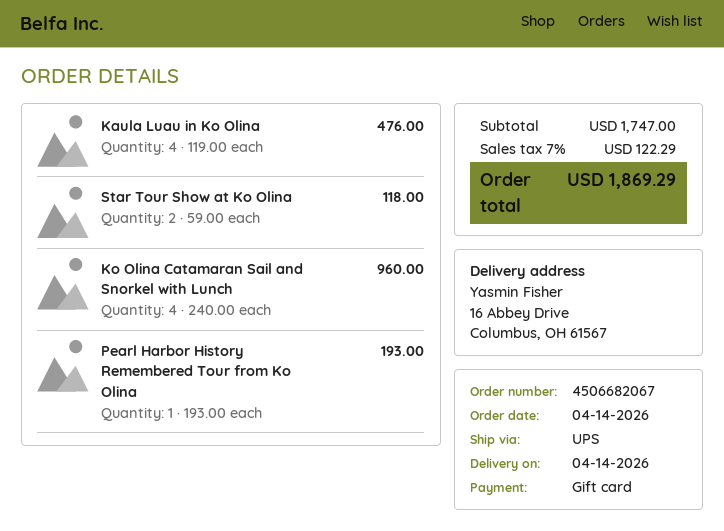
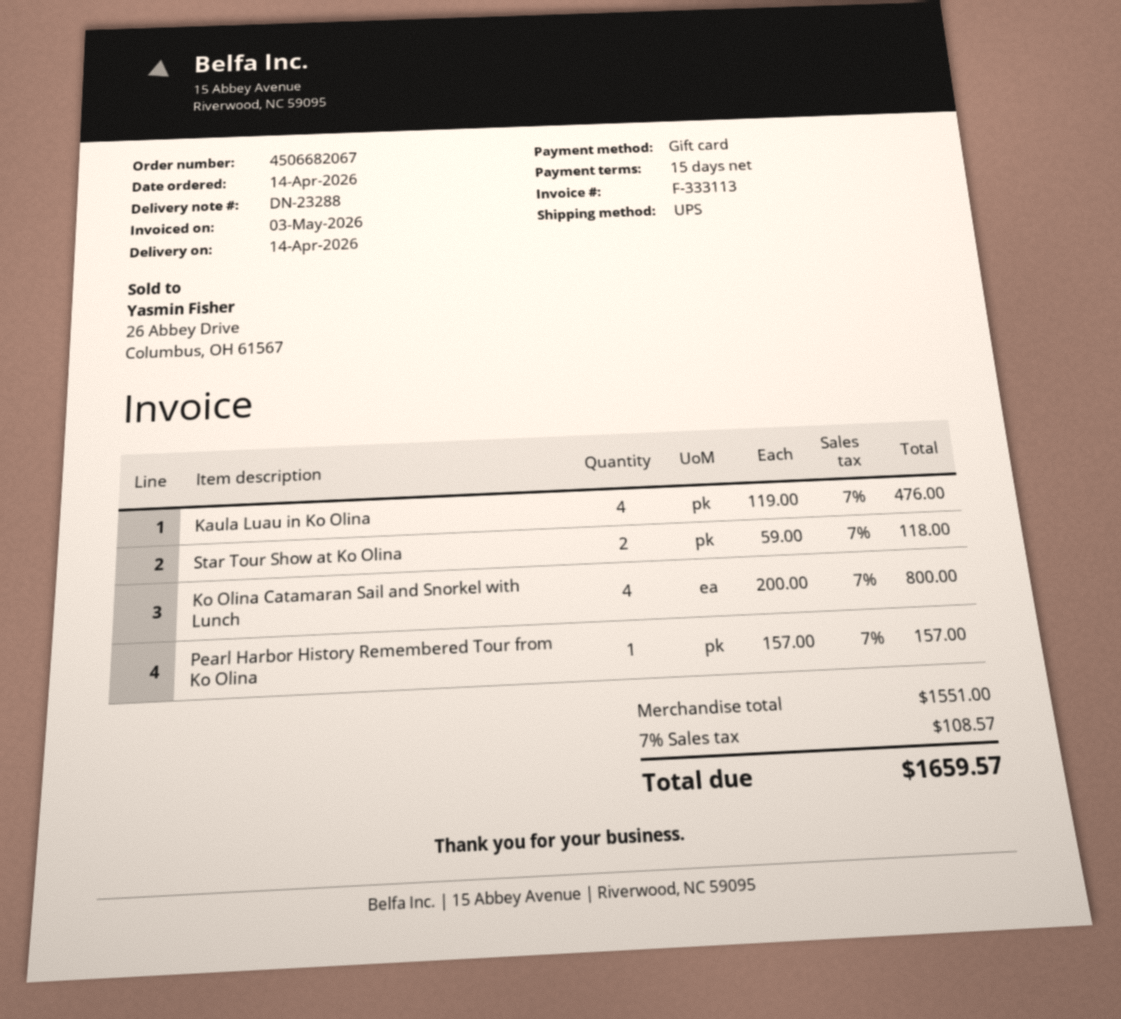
Ko Olina Catamaran Sail and Snorkel with Lunch: 4 x 240.00 = 960.00 -> 4 x 200.00 = 800.00
Pearl Harbor History Remembered Tour from Ko Olina: 1 x 193.00 = 193.00 -> 1 x 157.00 = 157.00
subtotal: 1747.00 -> 1551.00
tax: 7% = 122.29 -> 7% = 108.57
total: 1869.29 -> 1659.57

